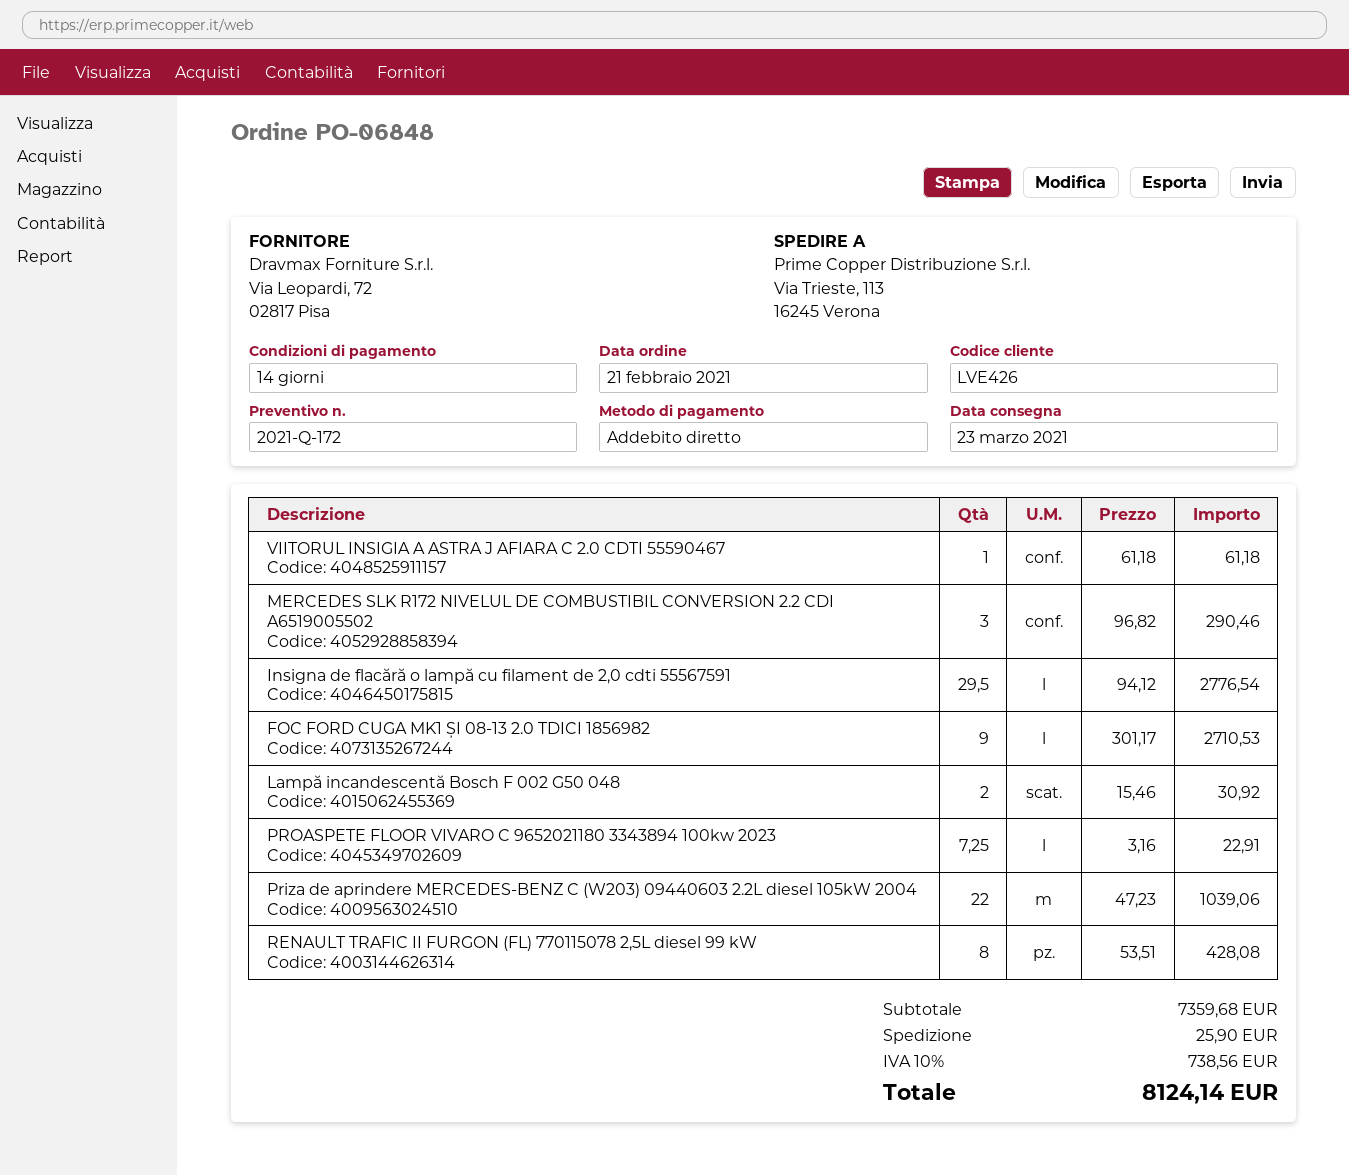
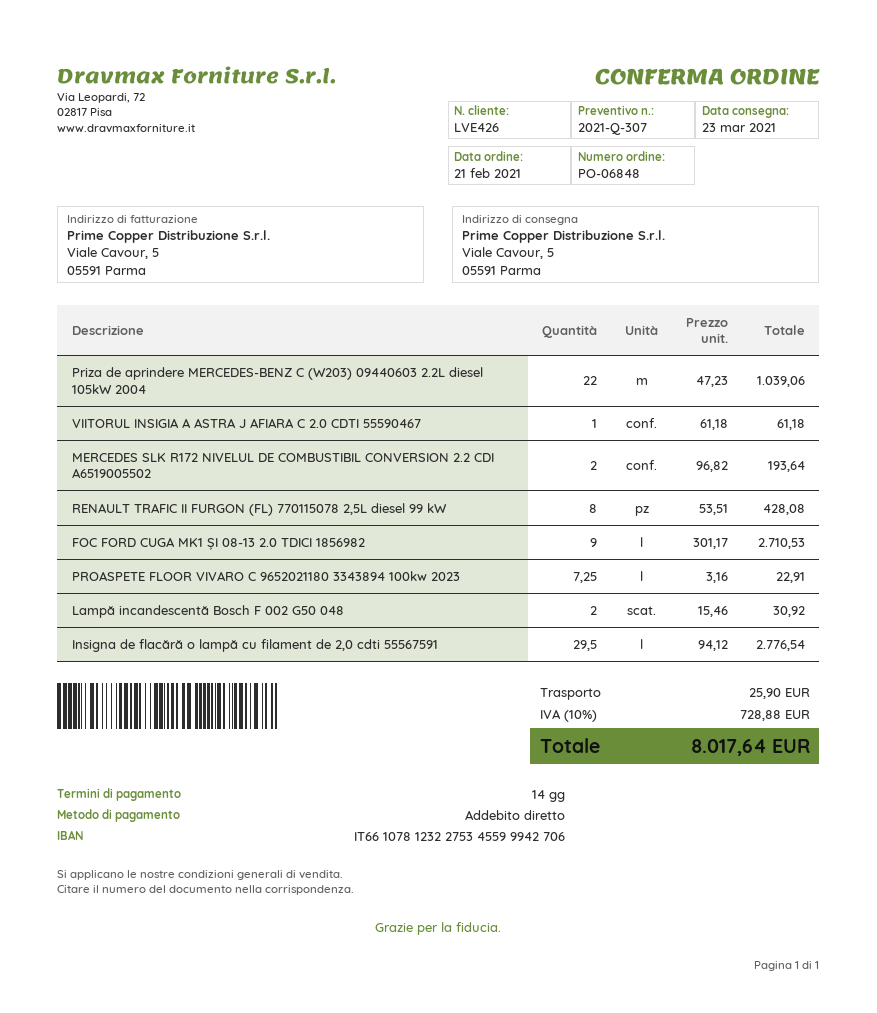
quote number: 2021-Q-172 -> 2021-Q-307
ship to: Via Trieste, 113, 16245 Verona -> Viale Cavour, 5, 05591 Parma
MERCEDES SLK R172 NIVELUL DE COMBUSTIBIL CONVERSION 2.2 CDI A6519005502: 3 x 96.82 = 290.46 -> 2 x 96.82 = 193.64
tax: 10% = 738.56 -> 10% = 728.88
total: 8124.14 -> 8017.64

